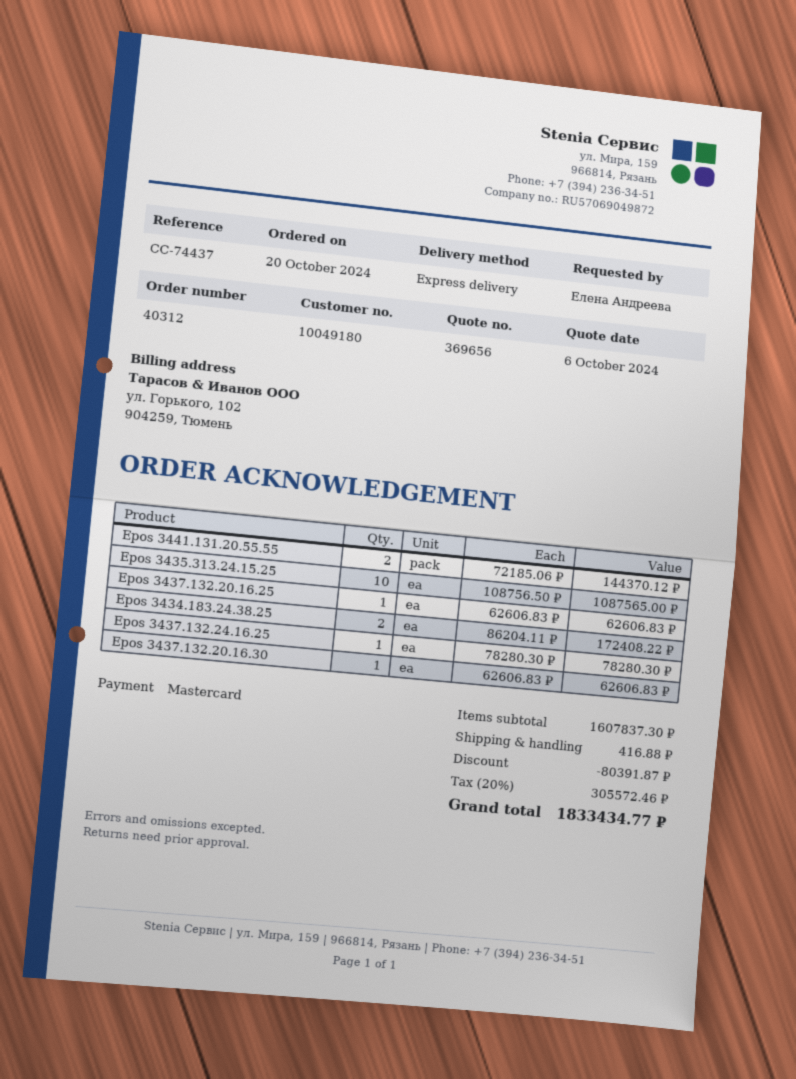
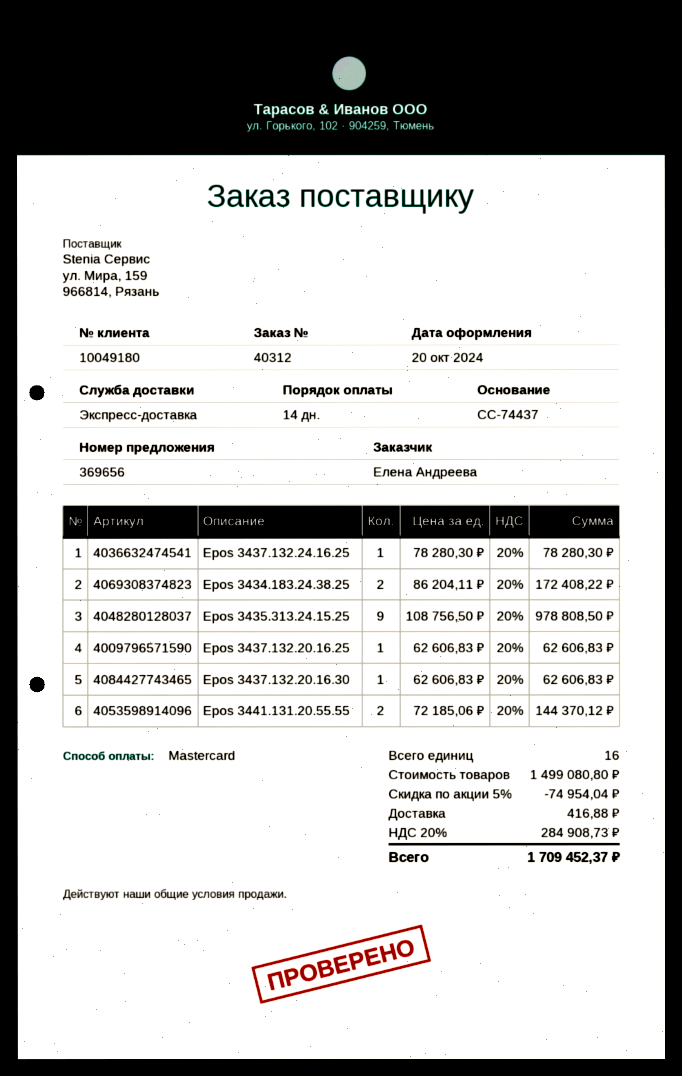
Epos 3435.313.24.15.25: 10 x 108756.50 = 1087565.00 -> 9 x 108756.50 = 978808.50
subtotal: 1607837.30 -> 1499080.80
discount: 80391.87 -> 74954.04
tax: 20% = 305572.46 -> 20% = 284908.73
total: 1833434.77 -> 1709452.37

